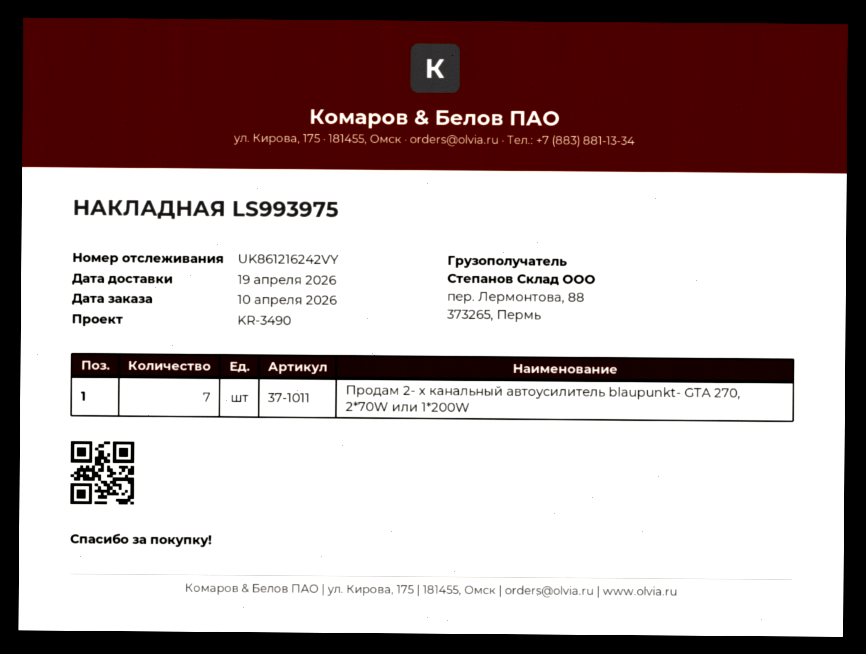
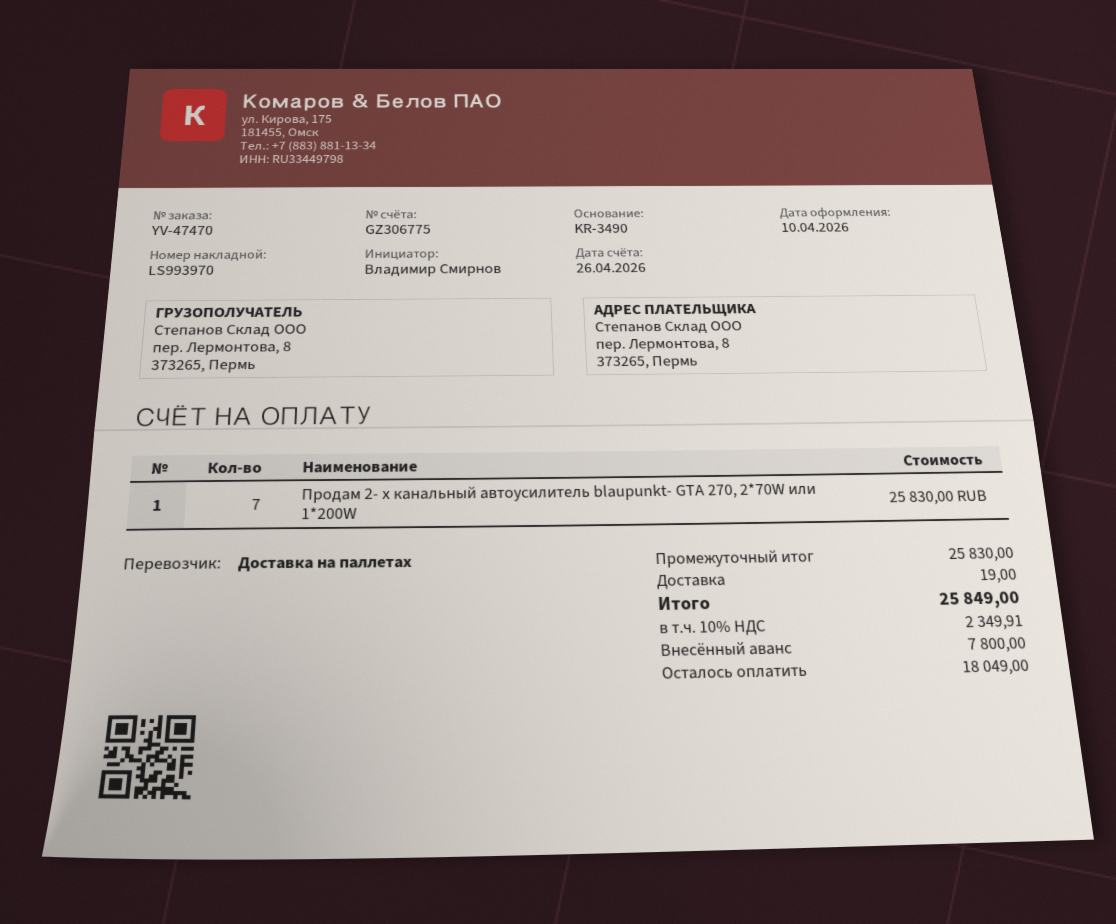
delivery note number: LS993975 -> LS993970
ship to: пер. Лермонтова, 88, 373265, Пермь -> пер. Лермонтова, 8, 373265, Пермь

